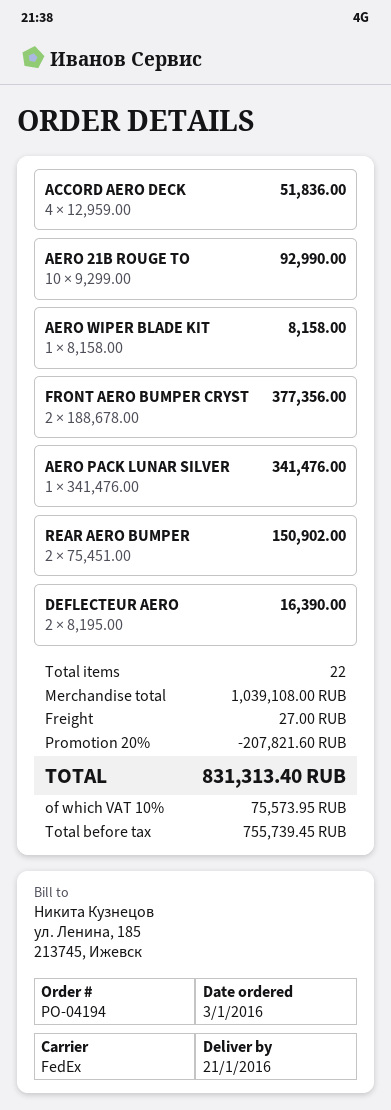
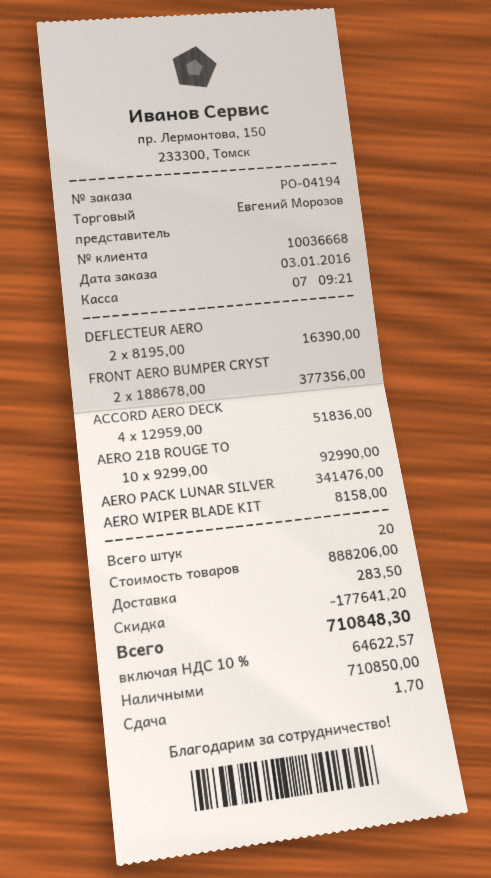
REAR AERO BUMPER: 2 x 75451.00 = 150902.00 -> none
total quantity: 22 -> 20
subtotal: 1039108.00 -> 888206.00
discount: 207821.60 -> 177641.20
shipping: 27.00 -> 283.50
tax: 10% = 75573.95 -> 10% = 64622.57
total: 831313.40 -> 710848.30

